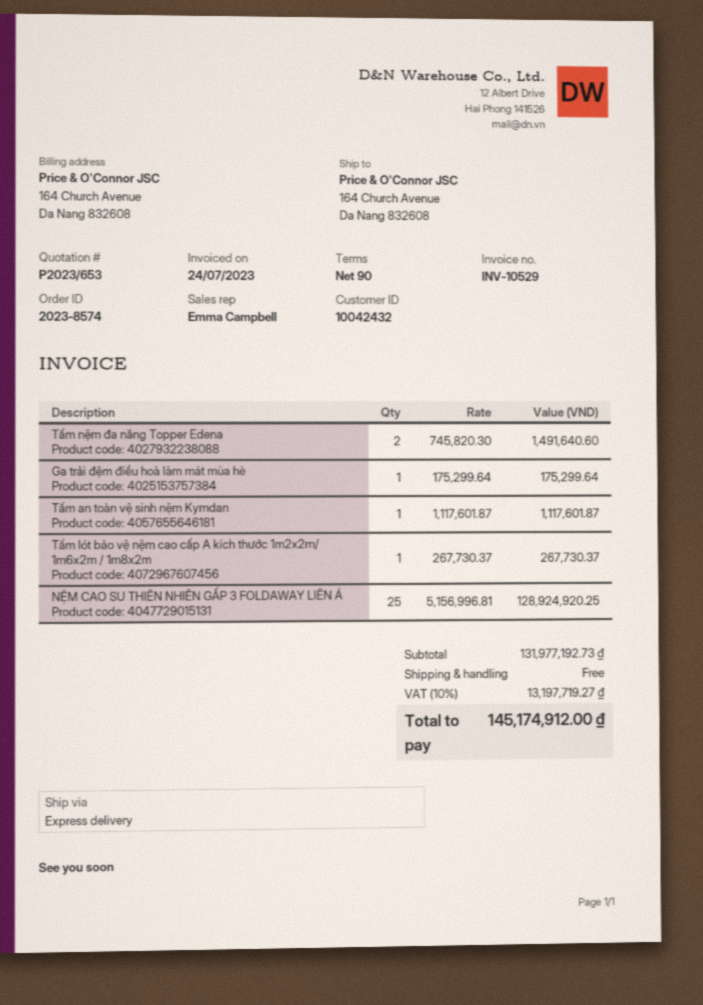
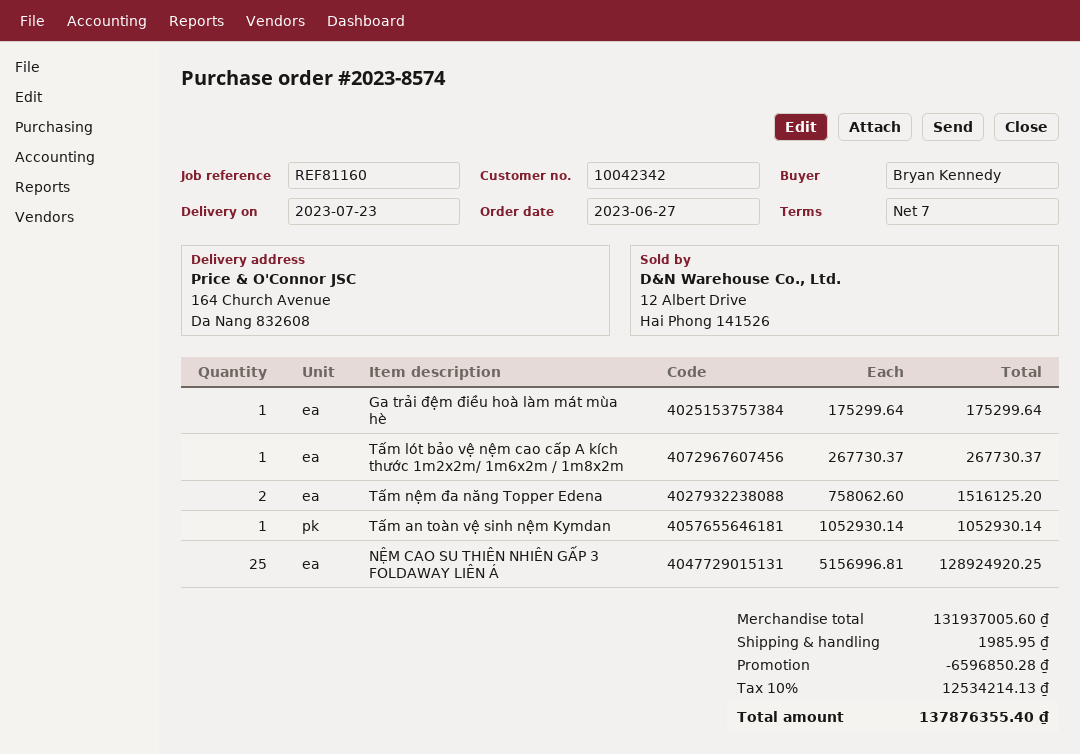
payment terms: 90 days -> 7 days
customer number: 10042432 -> 10042342
Tấm nệm đa năng Topper Edena: 2 x 745820.30 = 1491640.60 -> 2 x 758062.60 = 1516125.20
Tấm an toàn vệ sinh nệm Kymdan: 1 x 1117601.87 = 1117601.87 -> 1 x 1052930.14 = 1052930.14
subtotal: 131977192.73 -> 131937005.60
discount: none -> 6596850.28
shipping: 0.00 -> 1985.95
tax: 10% = 13197719.27 -> 10% = 12534214.13
total: 145174912.00 -> 137876355.40

